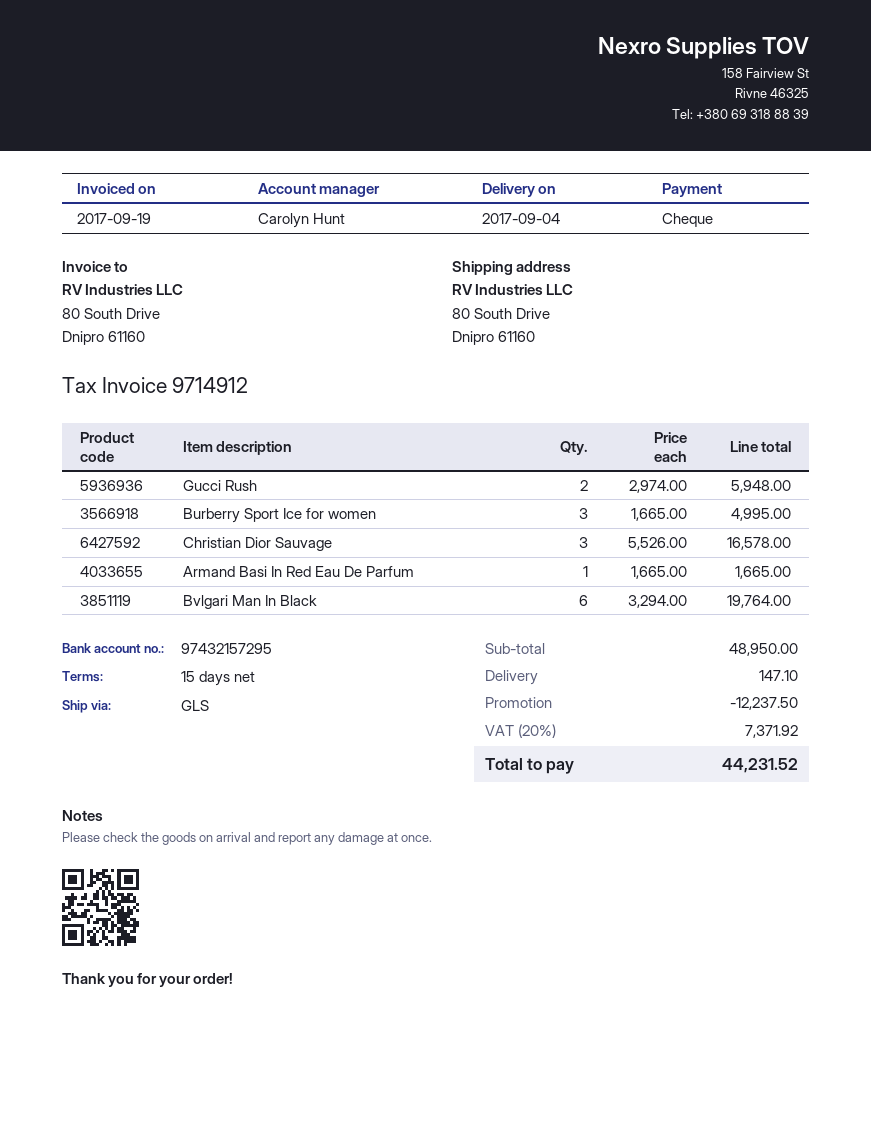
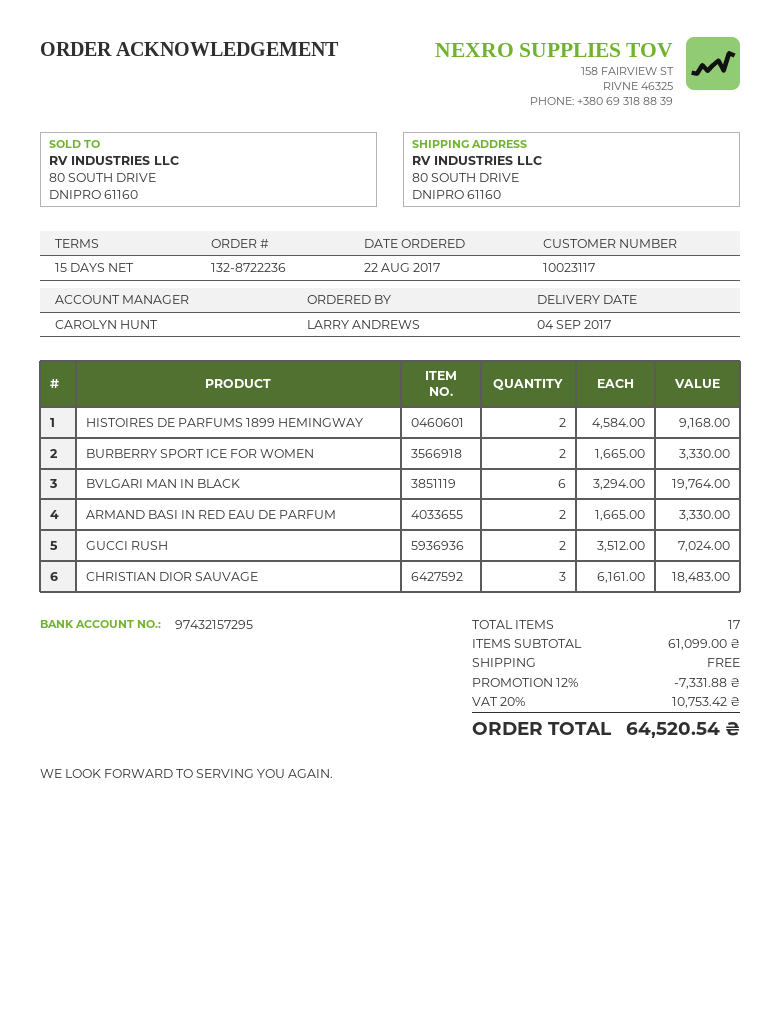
Gucci Rush: 2 x 2974.00 = 5948.00 -> 2 x 3512.00 = 7024.00
Burberry Sport Ice for women: 3 x 1665.00 = 4995.00 -> 2 x 1665.00 = 3330.00
Christian Dior Sauvage: 3 x 5526.00 = 16578.00 -> 3 x 6161.00 = 18483.00
Armand Basi In Red Eau De Parfum: 1 x 1665.00 = 1665.00 -> 2 x 1665.00 = 3330.00
HISTOIRES DE PARFUMS 1899 HEMINGWAY: none -> 2 x 4584.00 = 9168.00
subtotal: 48950.00 -> 61099.00
discount: 12237.50 -> 7331.88
shipping: 147.10 -> 0.00
tax: 20% = 7371.92 -> 20% = 10753.42
total: 44231.52 -> 64520.54

